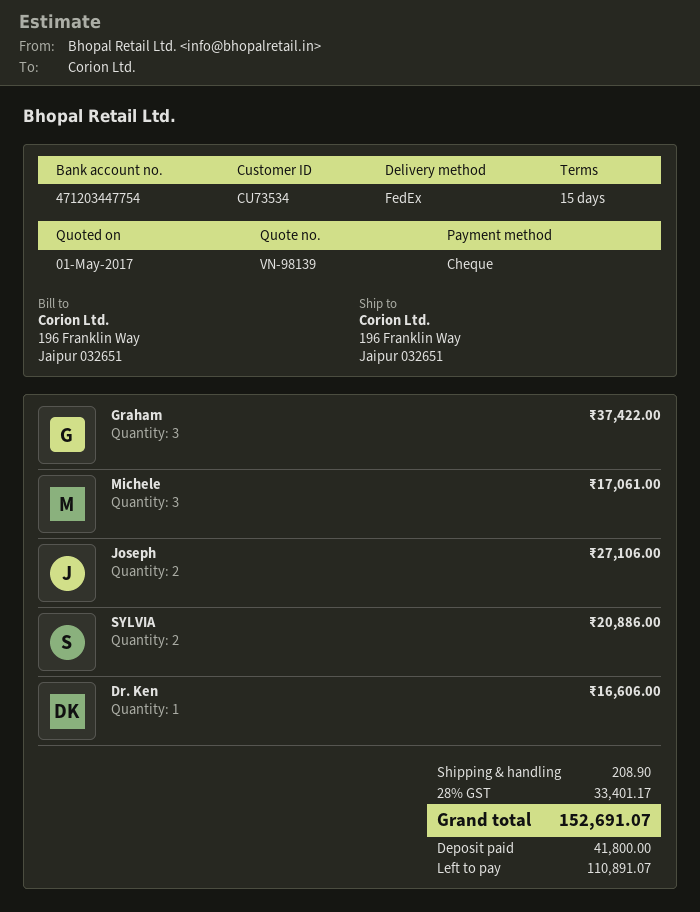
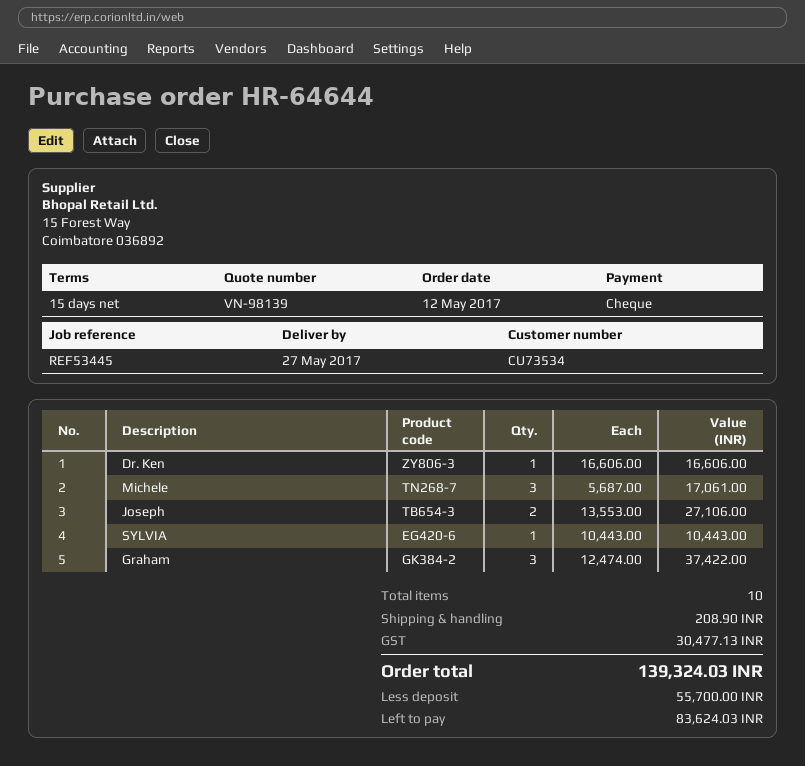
SYLVIA: 2 for 20886.00 -> 1 for 10443.00
tax: 33401.17 -> 30477.13
total: 152691.07 -> 139324.03
deposit: 41800.00 -> 55700.00
balance: 110891.07 -> 83624.03

